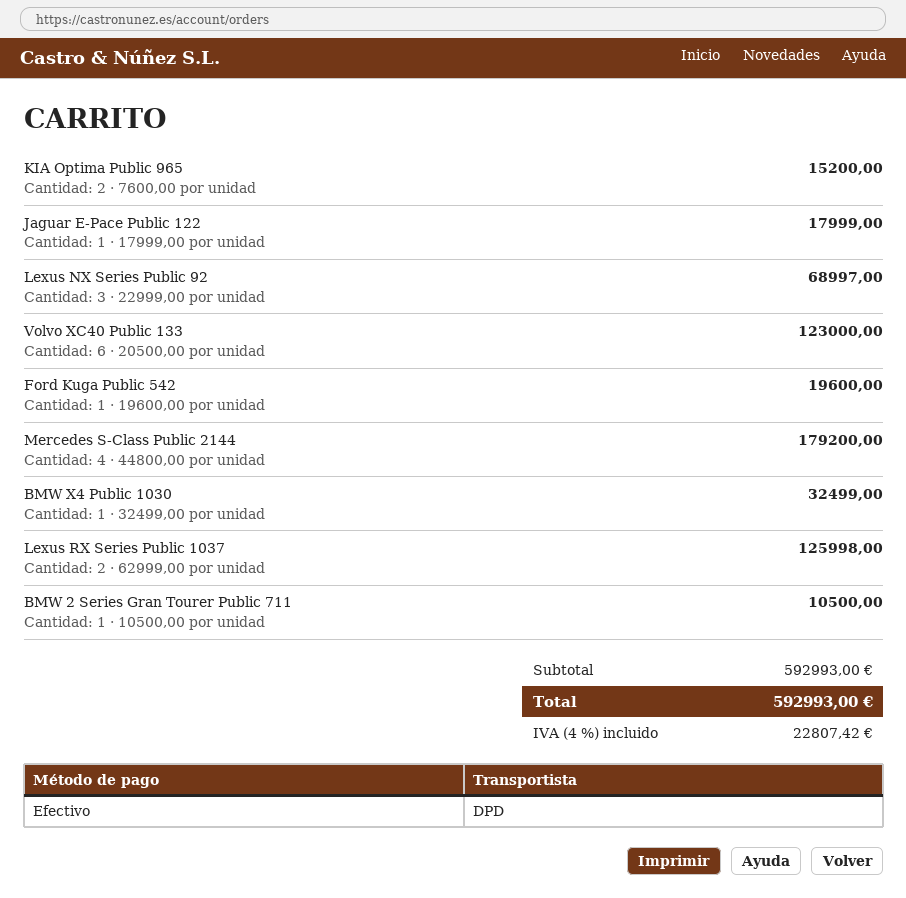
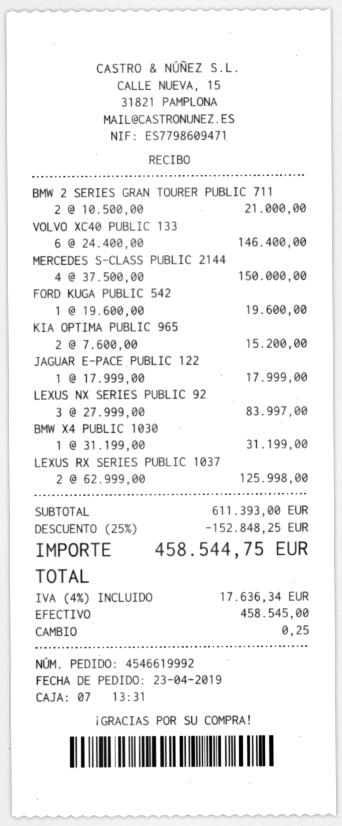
Lexus NX Series Public 92: 3 x 22999.00 = 68997.00 -> 3 x 27999.00 = 83997.00
Volvo XC40 Public 133: 6 x 20500.00 = 123000.00 -> 6 x 24400.00 = 146400.00
Mercedes S-Class Public 2144: 4 x 44800.00 = 179200.00 -> 4 x 37500.00 = 150000.00
BMW X4 Public 1030: 1 x 32499.00 = 32499.00 -> 1 x 31199.00 = 31199.00
BMW 2 Series Gran Tourer Public 711: 1 x 10500.00 = 10500.00 -> 2 x 10500.00 = 21000.00
subtotal: 592993.00 -> 611393.00
discount: none -> 25% = 152848.25
tax: 4% = 22807.42 -> 4% = 17636.34
total: 592993.00 -> 458544.75

